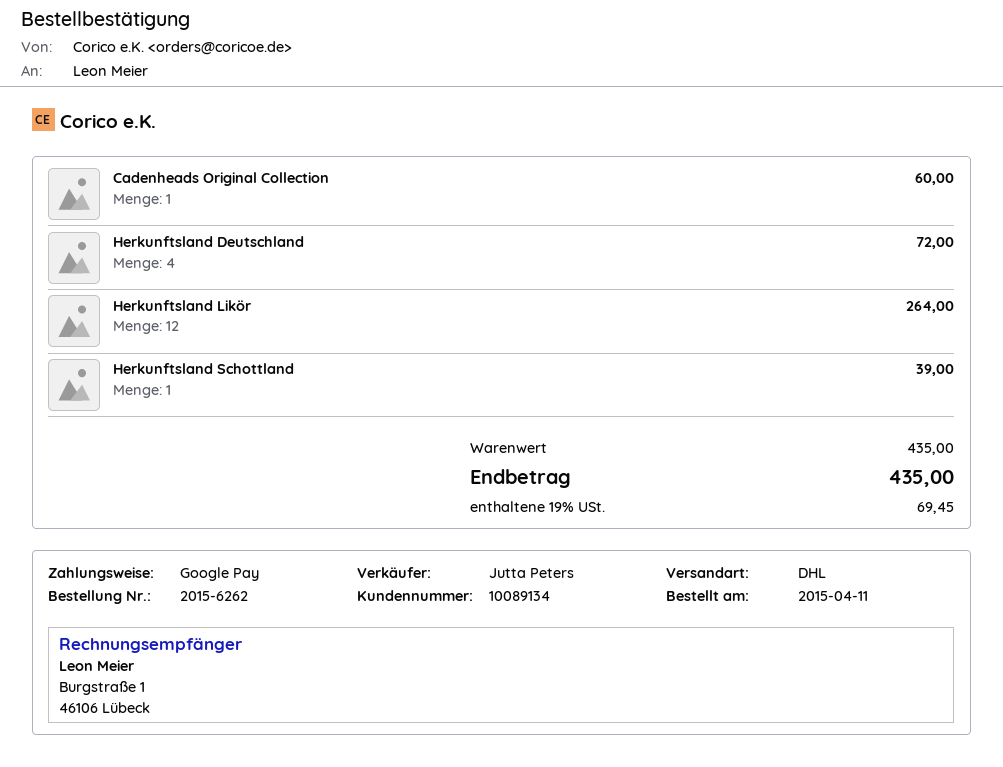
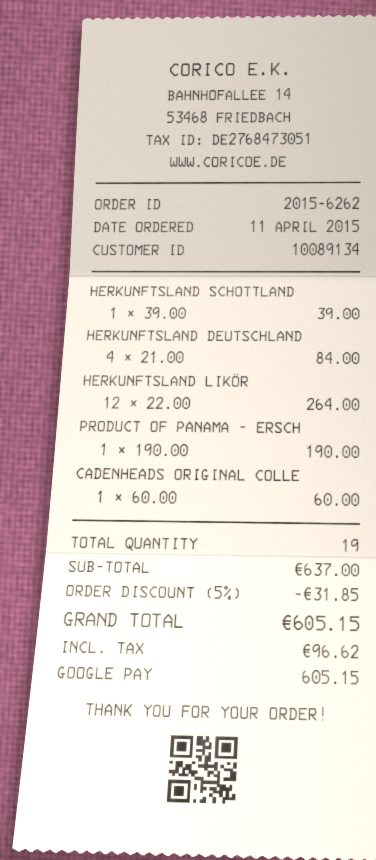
Herkunftsland Deutschland: 4 for 72.00 -> 4 for 84.00
PRODUCT OF PANAMA - ERSCH: none -> 1 for 190.00
subtotal: 435.00 -> 637.00
discount: none -> 5% = 31.85
tax: 69.45 -> 96.62
total: 435.00 -> 605.15

